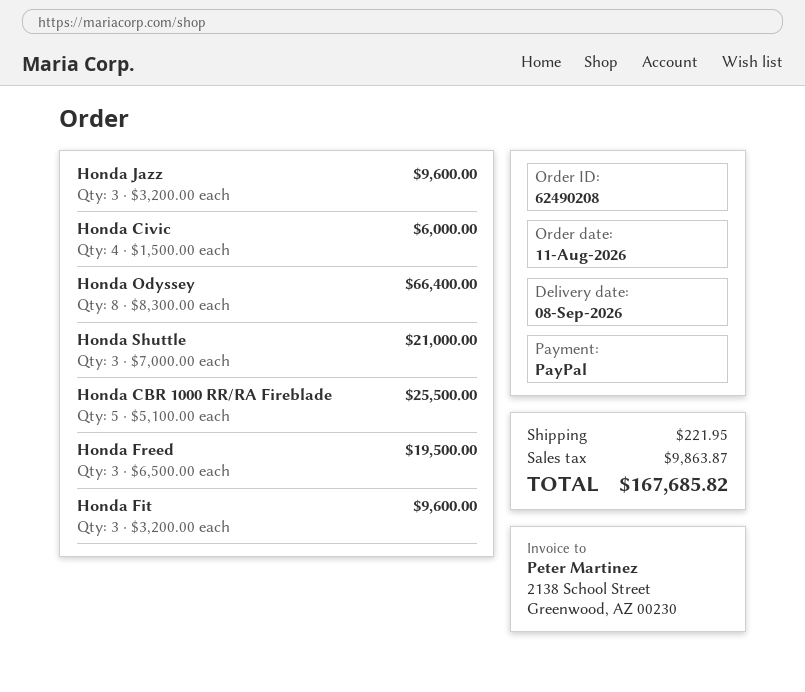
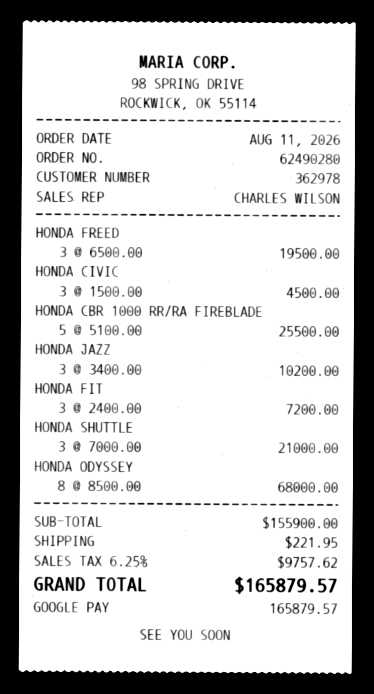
order number: 62490208 -> 62490280
payment method: PayPal -> Google Pay
Honda Jazz: 3 x 3200.00 = 9600.00 -> 3 x 3400.00 = 10200.00
Honda Civic: 4 x 1500.00 = 6000.00 -> 3 x 1500.00 = 4500.00
Honda Odyssey: 8 x 8300.00 = 66400.00 -> 8 x 8500.00 = 68000.00
Honda Fit: 3 x 3200.00 = 9600.00 -> 3 x 2400.00 = 7200.00
tax: 9863.87 -> 9757.62
total: 167685.82 -> 165879.57

